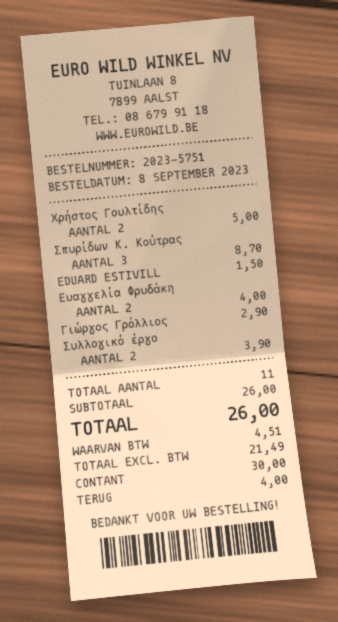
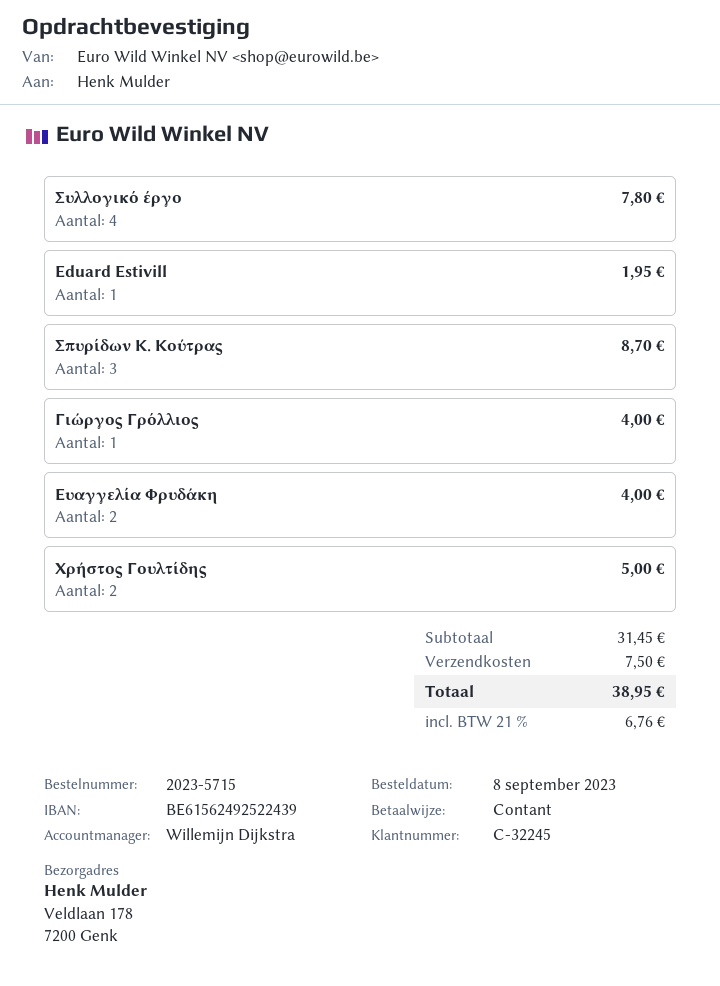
order number: 2023-5751 -> 2023-5715
EDUARD ESTIVILL: 1 for 1.50 -> 1 for 1.95
Γιώργος Γρόλλιος: 1 for 2.90 -> 1 for 4.00
Συλλογικό έργο: 2 for 3.90 -> 4 for 7.80
subtotal: 26.00 -> 31.45
shipping: none -> 7.50
tax: 4.51 -> 6.76
total: 26.00 -> 38.95

